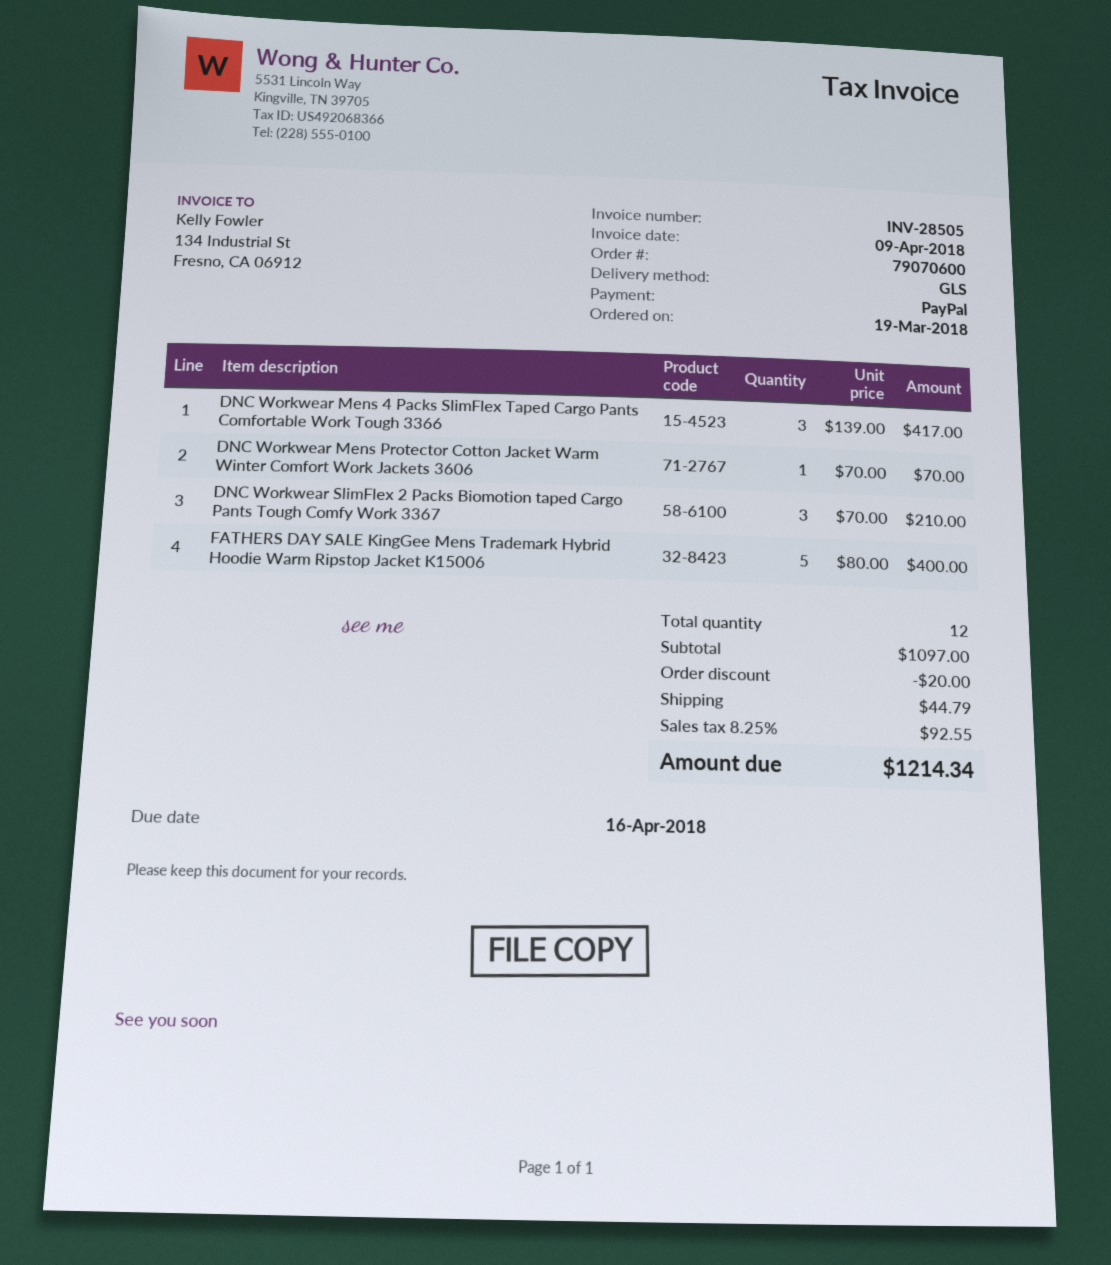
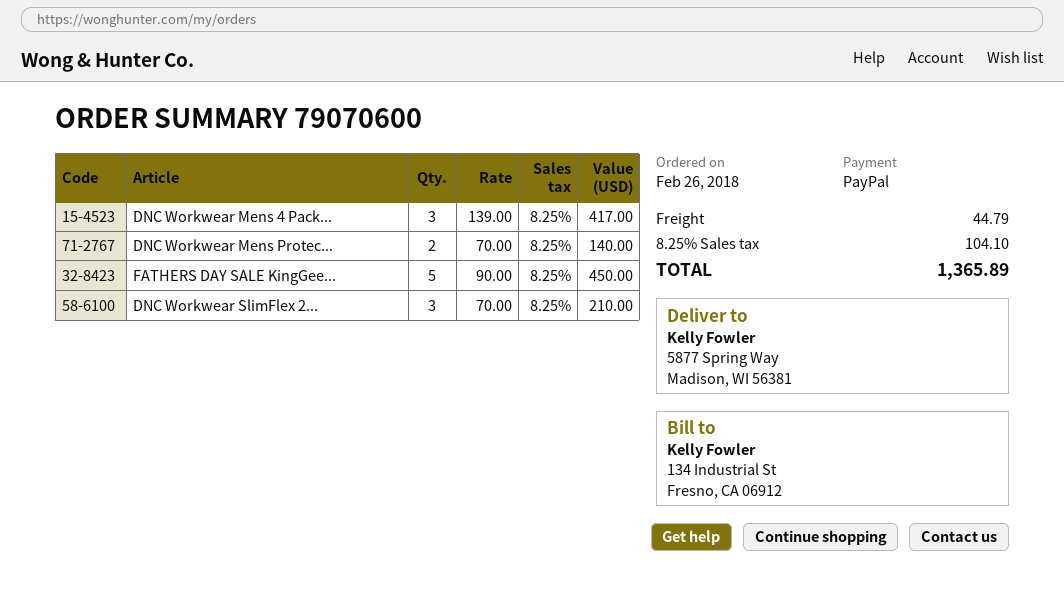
order date: 2018-03-19 -> 2018-02-26
DNC Workwear Mens Protector Cotton Jacket Warm Winter Comfort Work Jackets 3606: 1 x 70.00 = 70.00 -> 2 x 70.00 = 140.00
FATHERS DAY SALE KingGee Mens Trademark Hybrid Hoodie Warm Ripstop Jacket K15006: 5 x 80.00 = 400.00 -> 5 x 90.00 = 450.00
discount: 20.00 -> none
tax: 8.25% = 92.55 -> 8.25% = 104.10
total: 1214.34 -> 1365.89

